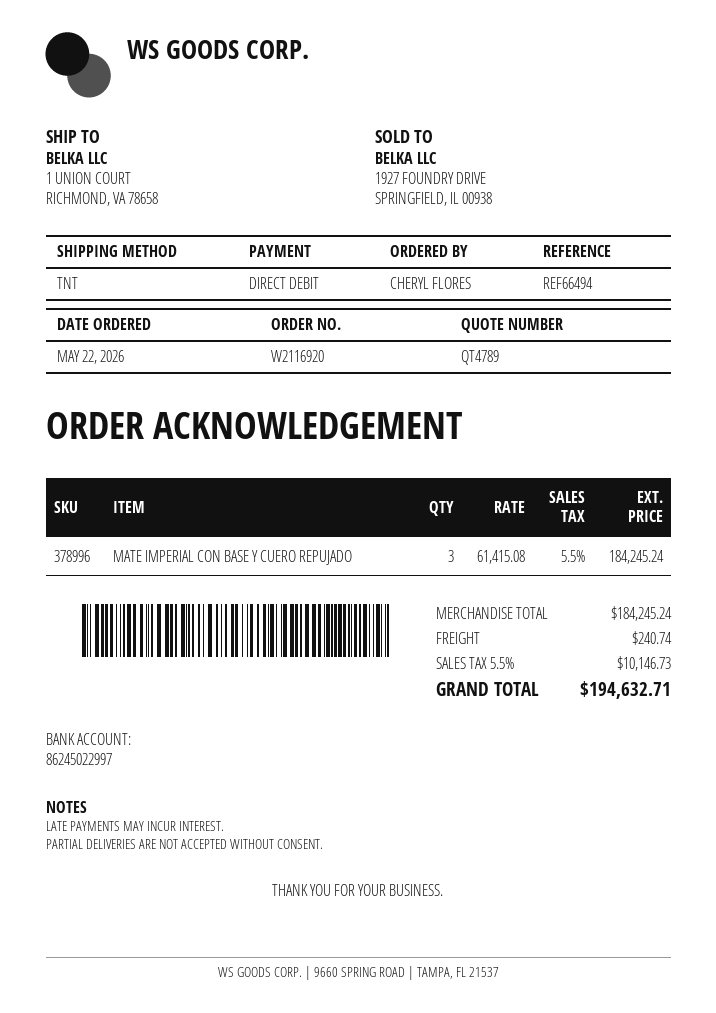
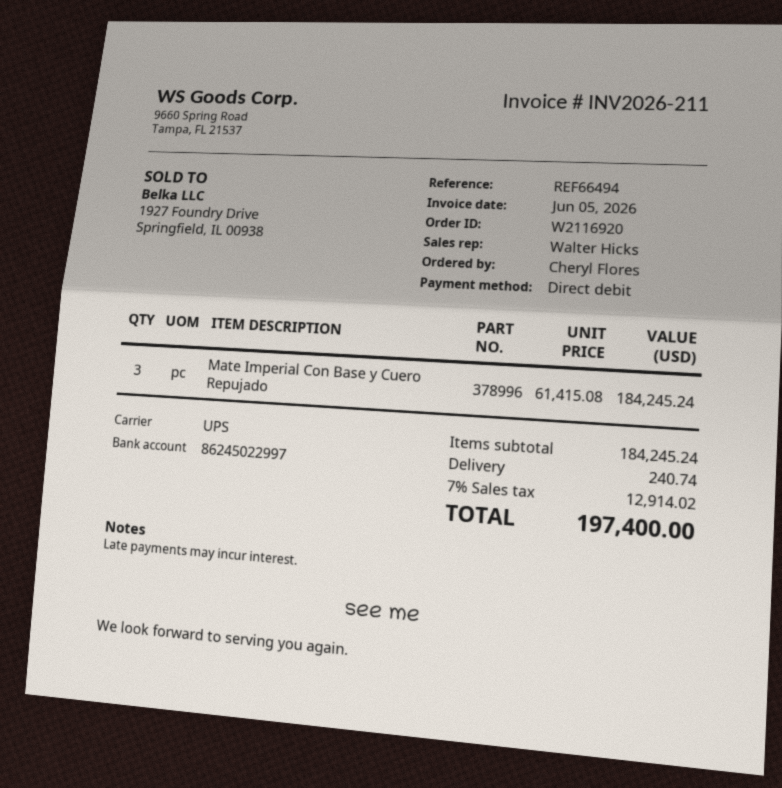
shipping method: TNT -> UPS
tax: 5.5% = 10146.73 -> 7% = 12914.02
total: 194632.71 -> 197400.00

